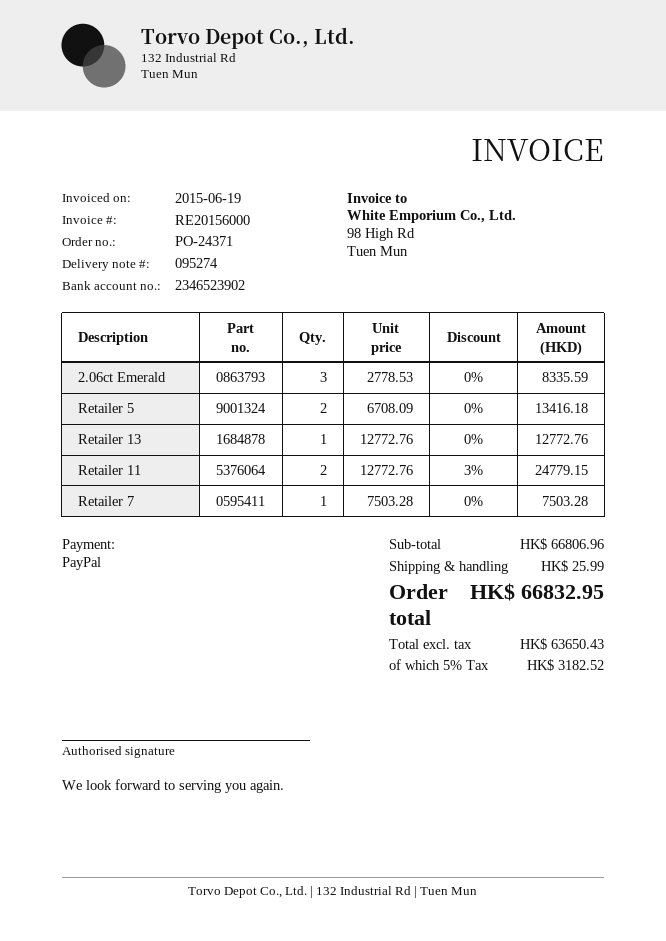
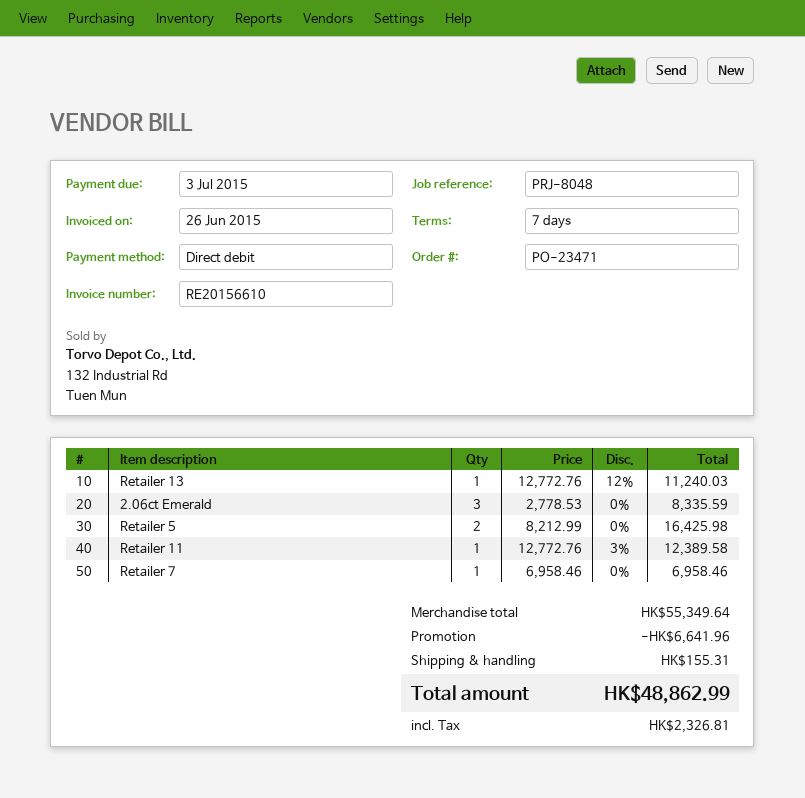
order number: PO-24371 -> PO-23471
invoice number: RE20156000 -> RE20156610
invoice date: 2015-06-19 -> 2015-06-26
payment method: PayPal -> direct debit
Retailer 5: 2 x 6708.09 = 13416.18 -> 2 x 8212.99 = 16425.98
Retailer 13: 1 x 12772.76 = 12772.76 -> 1 x 12772.76 - 12% = 11240.03
Retailer 11: 2 x 12772.76 - 3% = 24779.15 -> 1 x 12772.76 - 3% = 12389.58
Retailer 7: 1 x 7503.28 = 7503.28 -> 1 x 6958.46 = 6958.46
subtotal: 66806.96 -> 55349.64
discount: none -> 6641.96
shipping: 25.99 -> 155.31
tax: 3182.52 -> 2326.81
total: 66832.95 -> 48862.99

